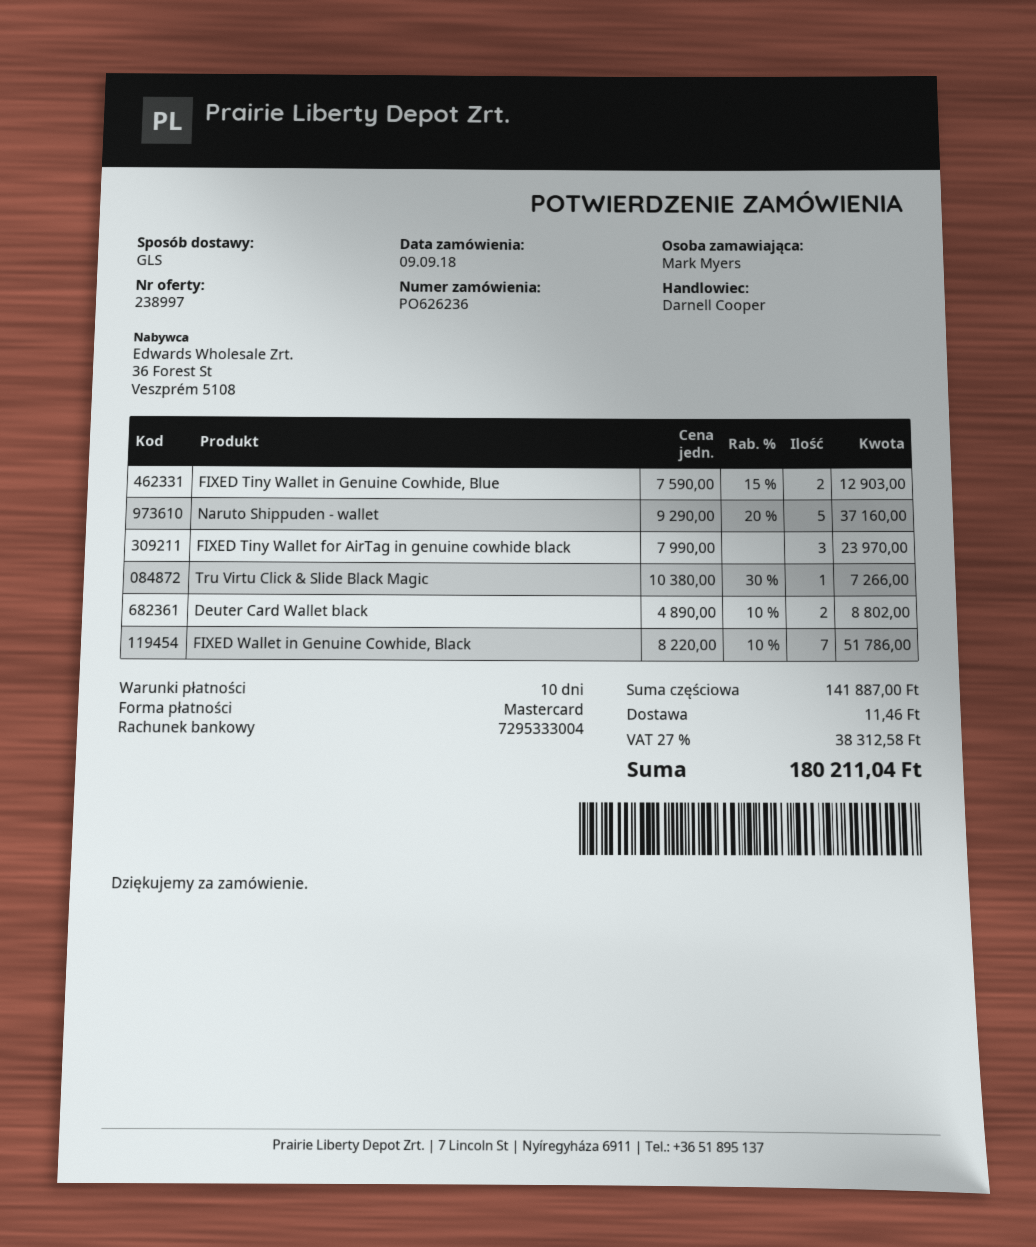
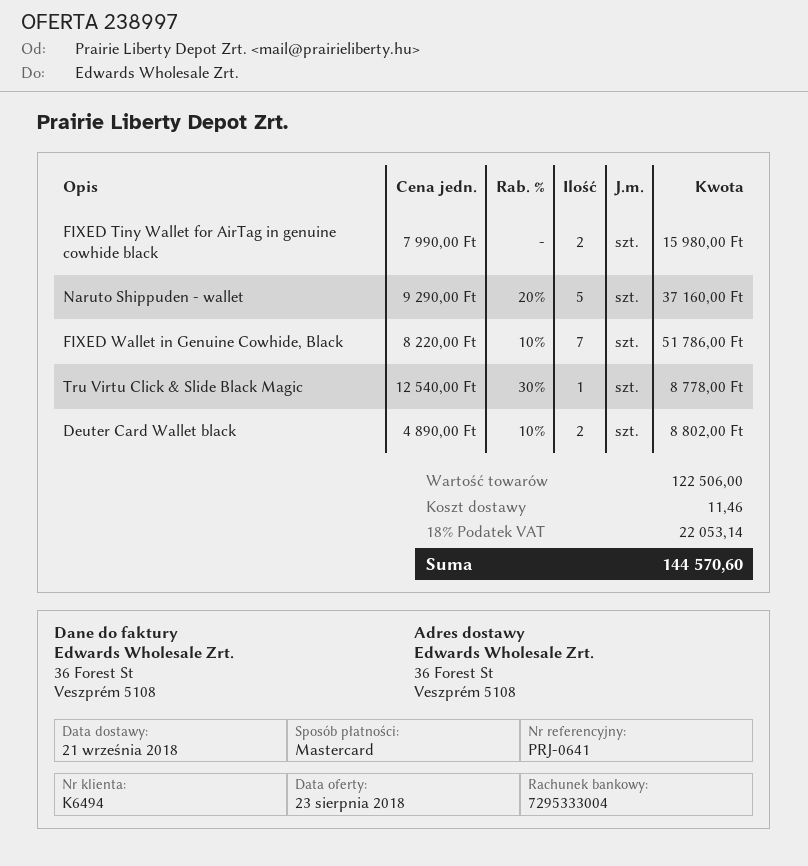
FIXED Tiny Wallet in Genuine Cowhide, Blue: 2 x 7590.00 - 15% = 12903.00 -> none
FIXED Tiny Wallet for AirTag in genuine cowhide black: 3 x 7990.00 = 23970.00 -> 2 x 7990.00 = 15980.00
Tru Virtu Click & Slide Black Magic: 1 x 10380.00 - 30% = 7266.00 -> 1 x 12540.00 - 30% = 8778.00
subtotal: 141887.00 -> 122506.00
tax: 27% = 38312.58 -> 18% = 22053.14
total: 180211.04 -> 144570.60

